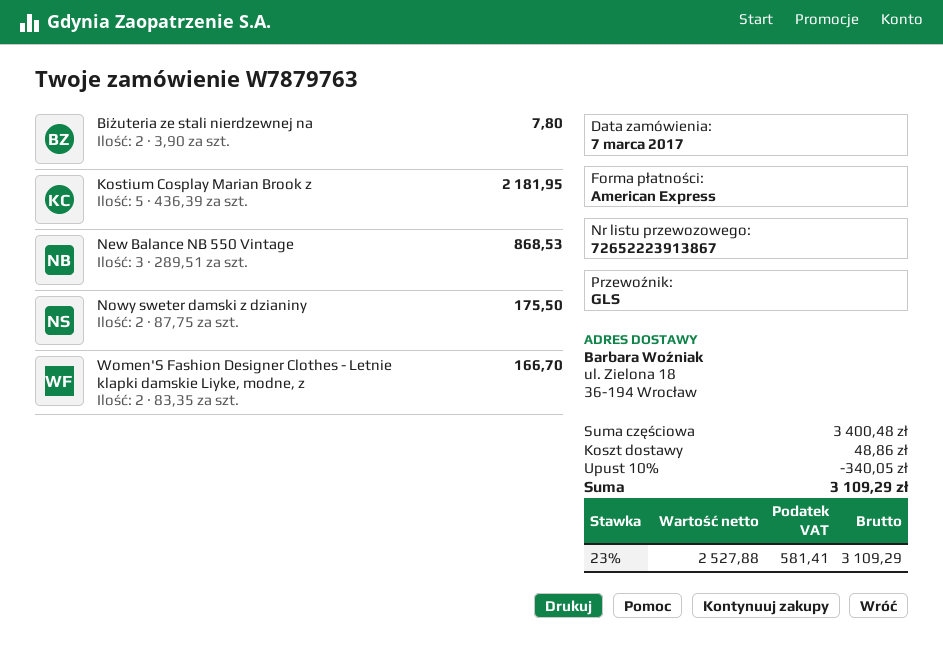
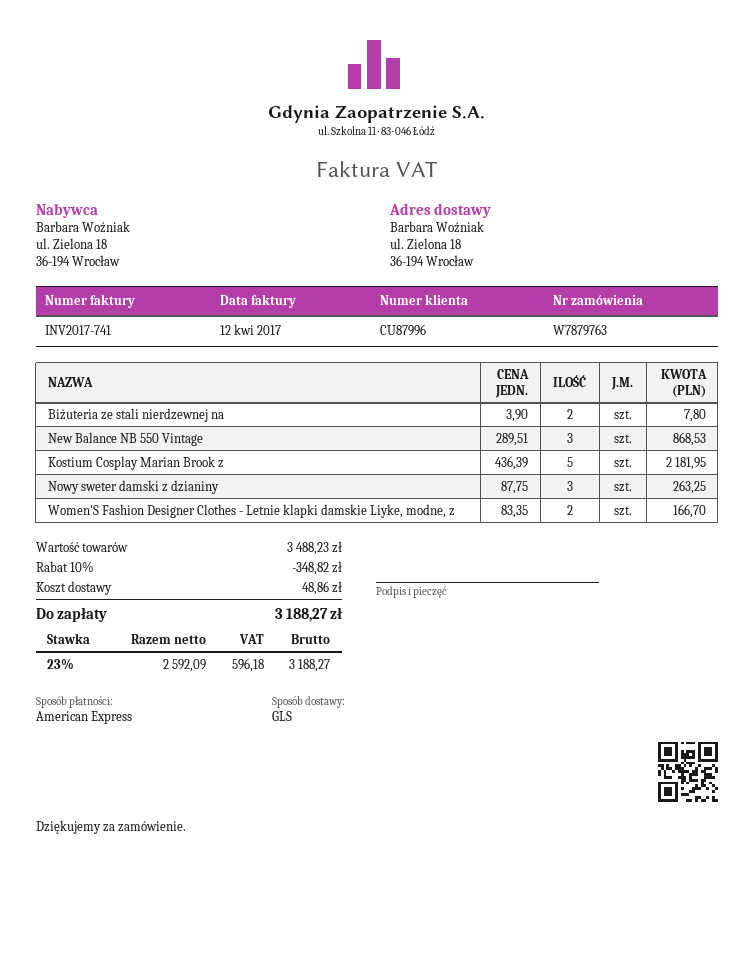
Nowy sweter damski z dzianiny: 2 x 87.75 = 175.50 -> 3 x 87.75 = 263.25
subtotal: 3400.48 -> 3488.23
discount: 10% = 340.05 -> 10% = 348.82
net: 2527.88 -> 2592.09
tax: 23% = 581.41 -> 23% = 596.18
total: 3109.29 -> 3188.27

